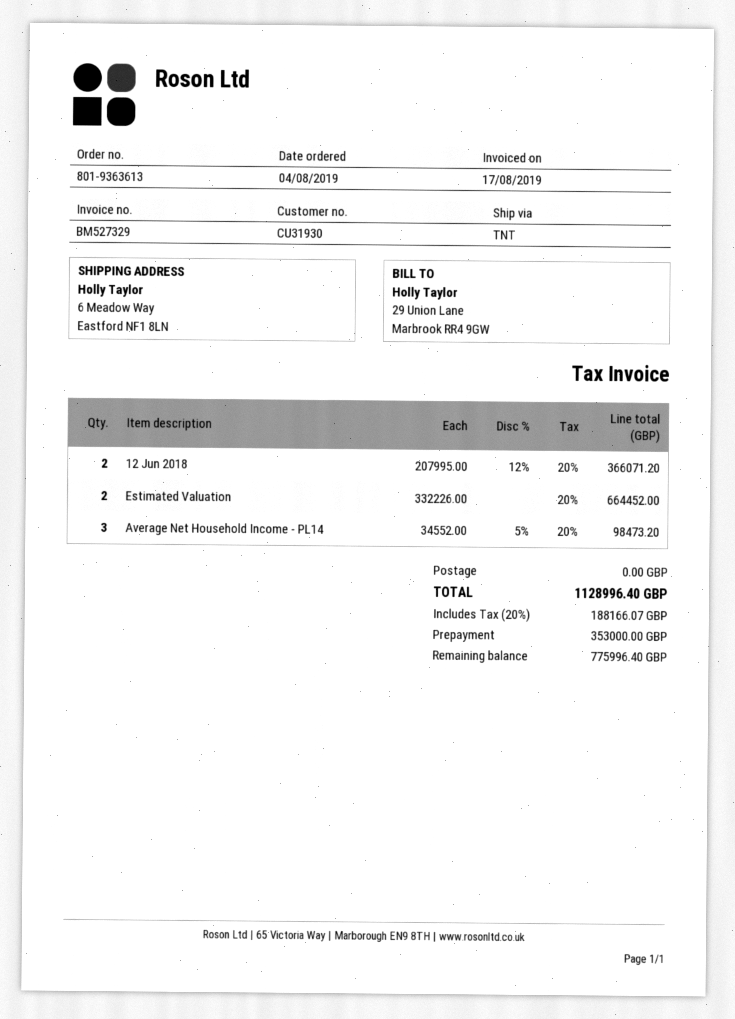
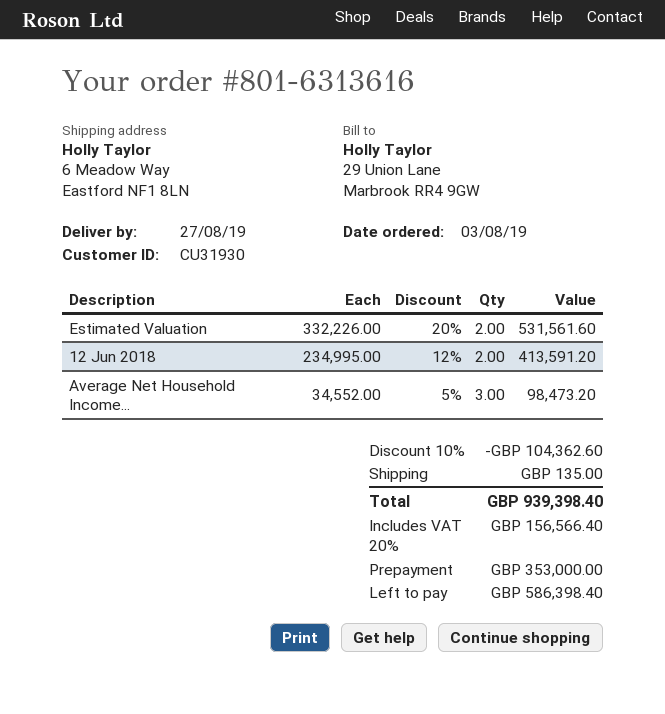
order number: 801-9363613 -> 801-6313616
order date: 2019-08-04 -> 2019-08-03
12 Jun 2018: 2 x 207995.00 - 12% = 366071.20 -> 2 x 234995.00 - 12% = 413591.20
Estimated Valuation: 2 x 332226.00 = 664452.00 -> 2 x 332226.00 - 20% = 531561.60
discount: none -> 10% = 104362.60
shipping: 0.00 -> 135.00
tax: 20% = 188166.07 -> 20% = 156566.40
total: 1128996.40 -> 939398.40
balance: 775996.40 -> 586398.40

